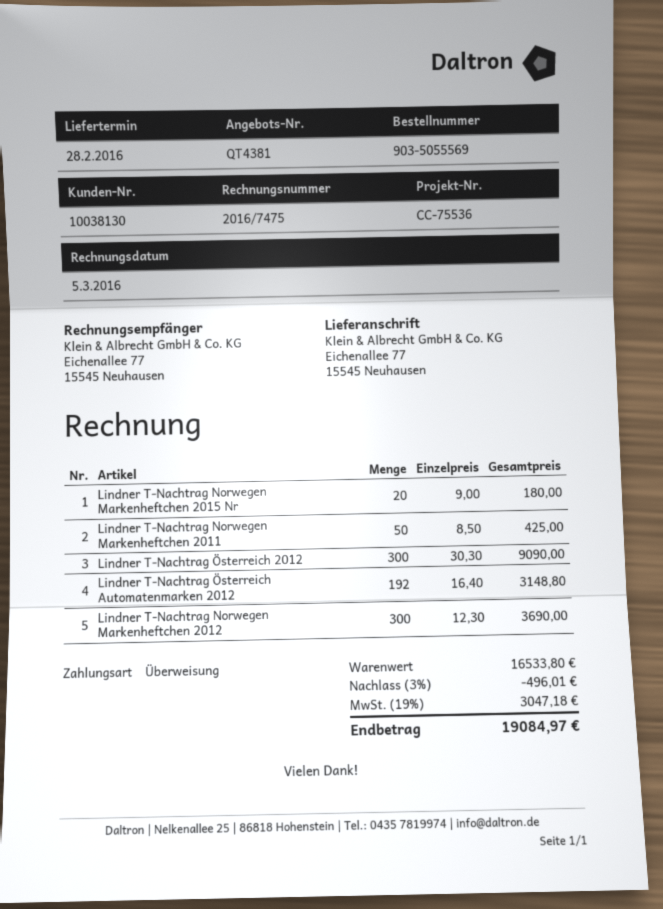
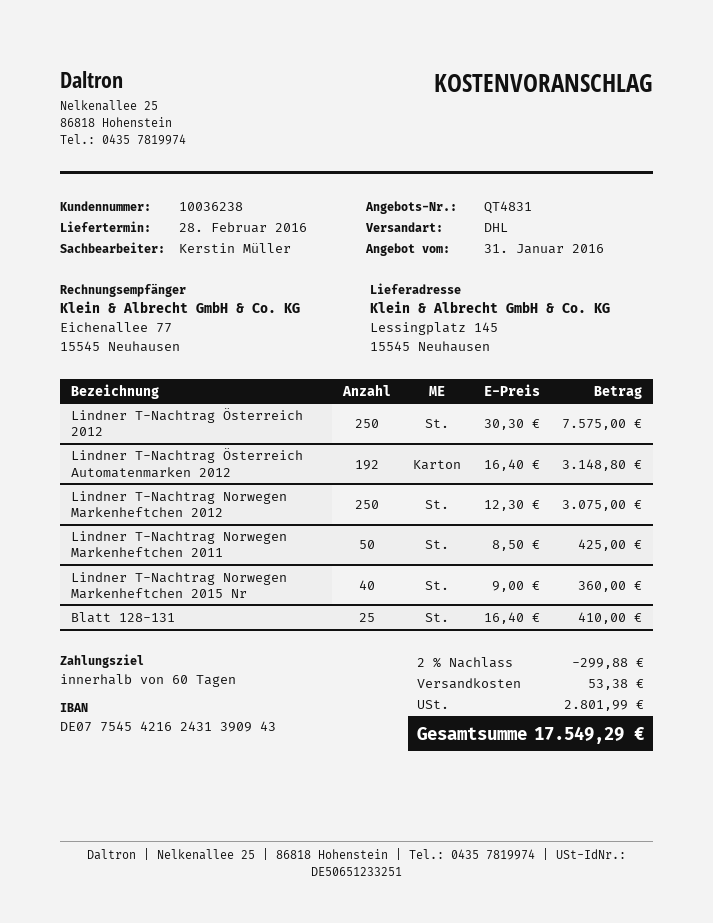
quote number: QT4381 -> QT4831
customer number: 10038130 -> 10036238
ship to: Eichenallee 77, 15545 Neuhausen -> Lessingplatz 145, 15545 Neuhausen
Lindner T-Nachtrag Norwegen Markenheftchen 2015 Nr: 20 x 9.00 = 180.00 -> 40 x 9.00 = 360.00
Lindner T-Nachtrag Österreich 2012: 300 x 30.30 = 9090.00 -> 250 x 30.30 = 7575.00
Lindner T-Nachtrag Norwegen Markenheftchen 2012: 300 x 12.30 = 3690.00 -> 250 x 12.30 = 3075.00
Blatt 128-131: none -> 25 x 16.40 = 410.00
discount: 3% = 496.01 -> 2% = 299.88
shipping: none -> 53.38
tax: 3047.18 -> 2801.99
total: 19084.97 -> 17549.29

